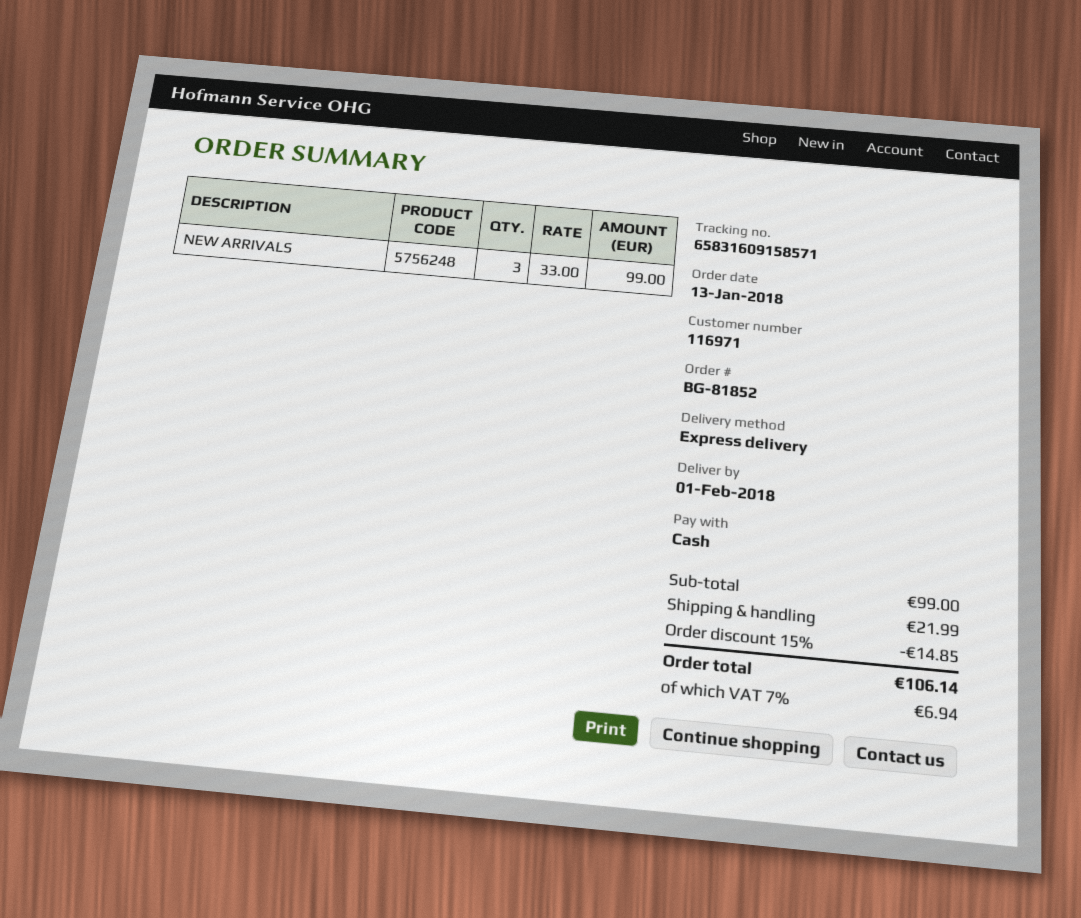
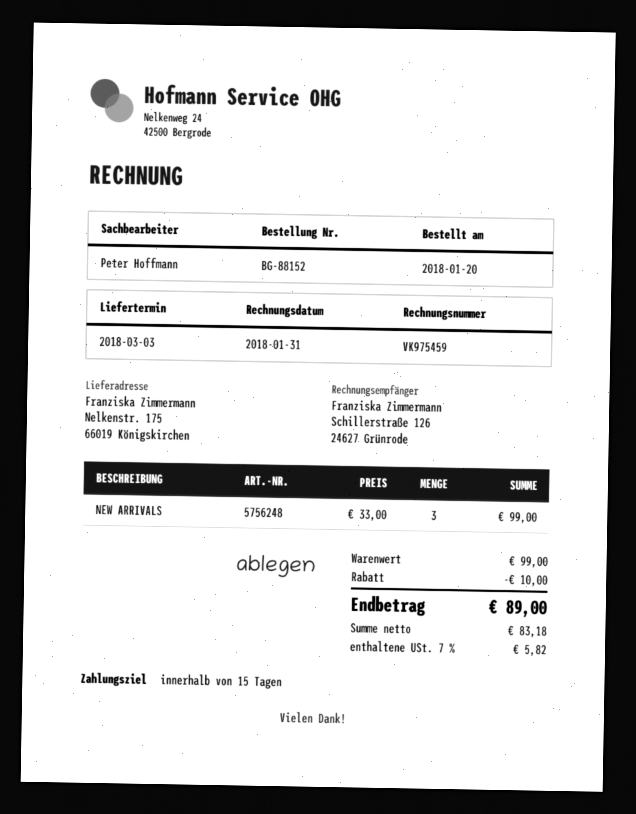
order number: BG-81852 -> BG-88152
order date: 2018-01-13 -> 2018-01-20
delivery date: 2018-02-01 -> 2018-03-03
discount: 14.85 -> 10.00
shipping: 21.99 -> none
tax: 7% = 6.94 -> 7% = 5.82
total: 106.14 -> 89.00

